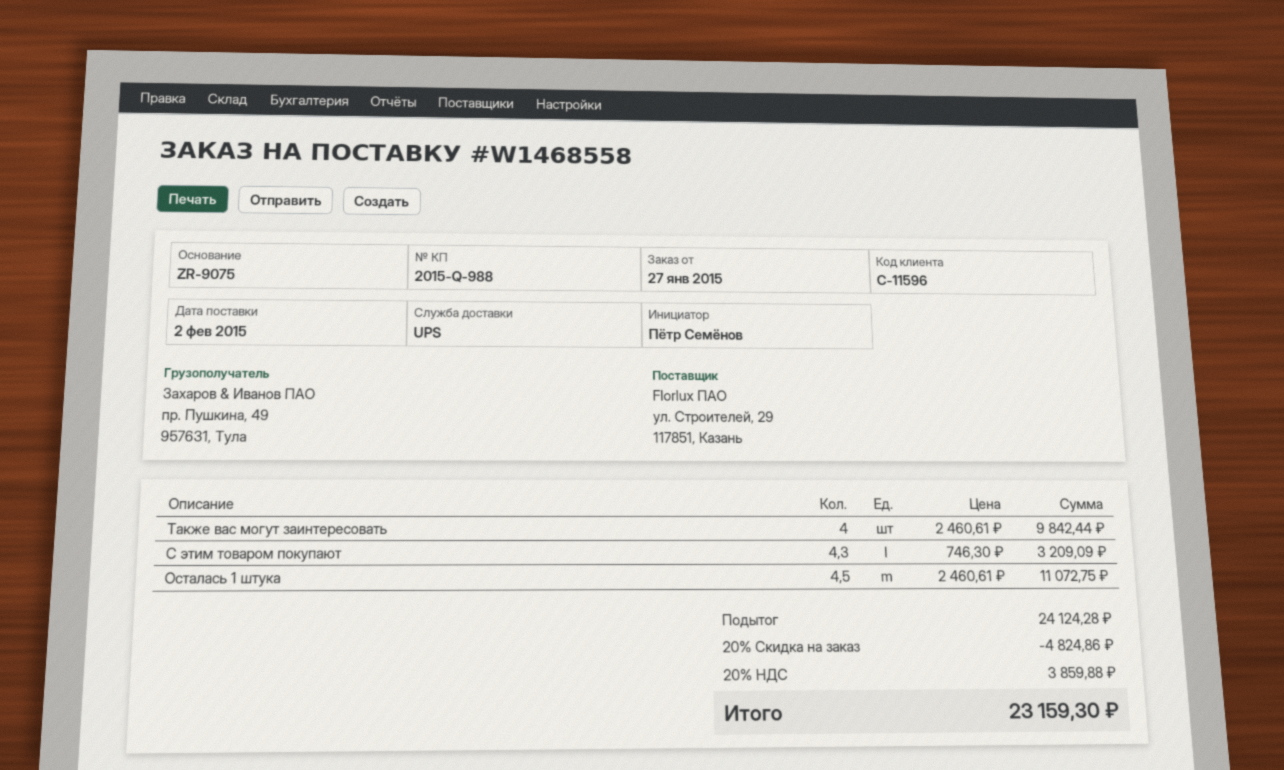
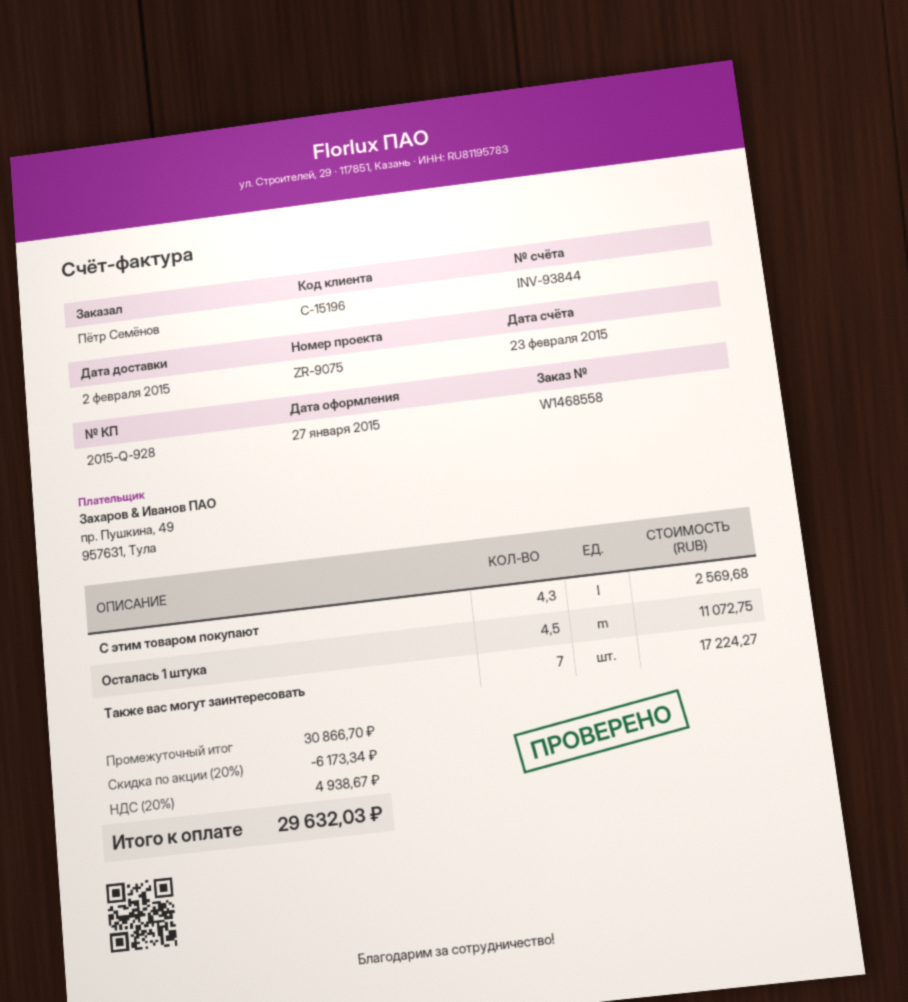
quote number: 2015-Q-988 -> 2015-Q-928
customer number: C-11596 -> C-15196
Также вас могут заинтересовать: 4 for 9842.44 -> 7 for 17224.27
С этим товаром покупают: 4.3 for 3209.09 -> 4.3 for 2569.68
subtotal: 24124.28 -> 30866.70
discount: 20% = 4824.86 -> 20% = 6173.34
tax: 20% = 3859.88 -> 20% = 4938.67
total: 23159.30 -> 29632.03

